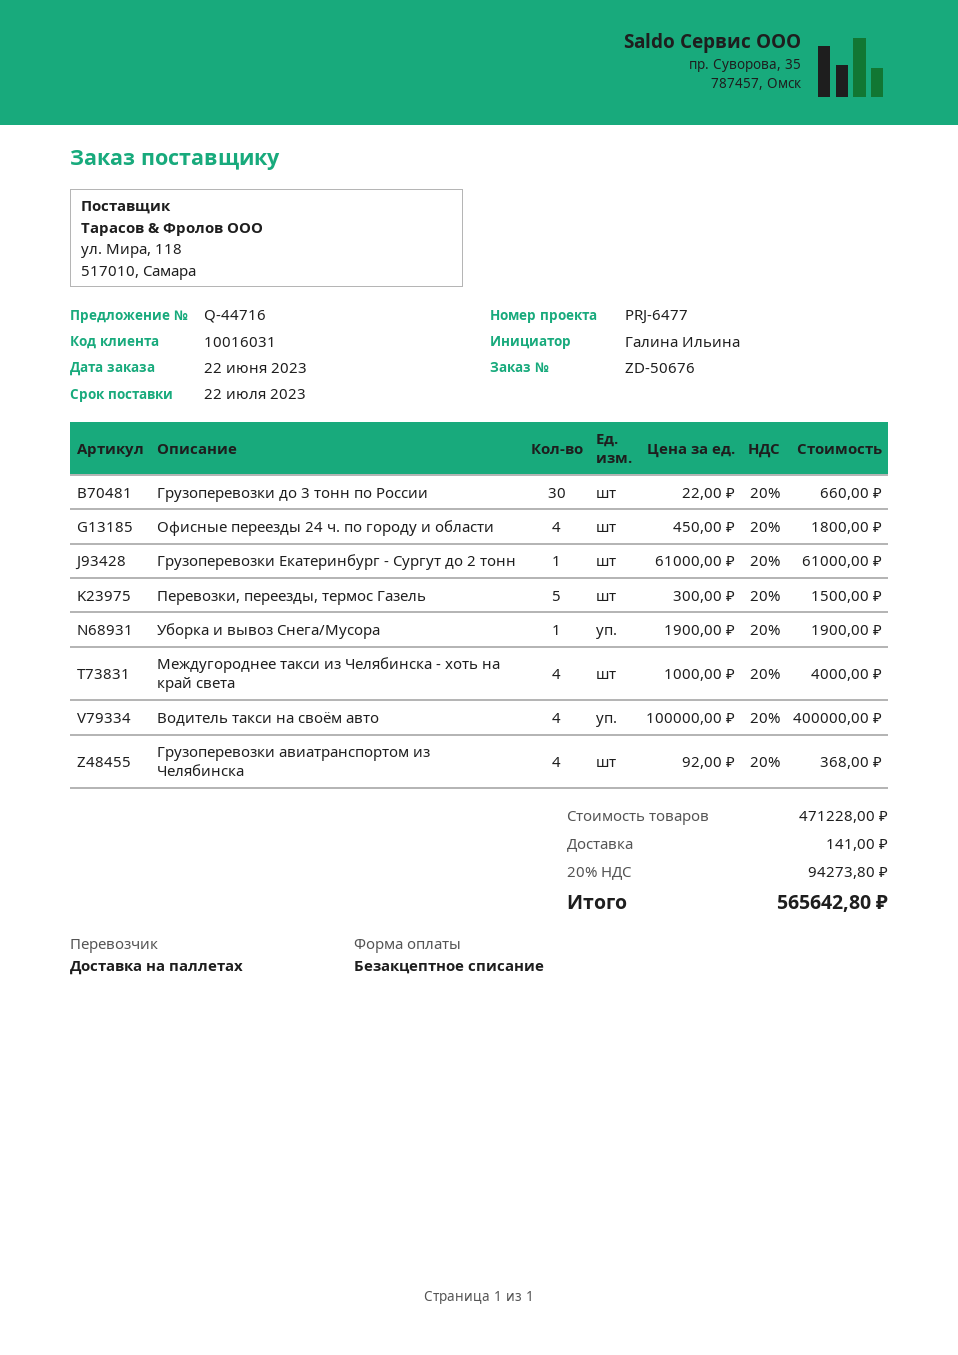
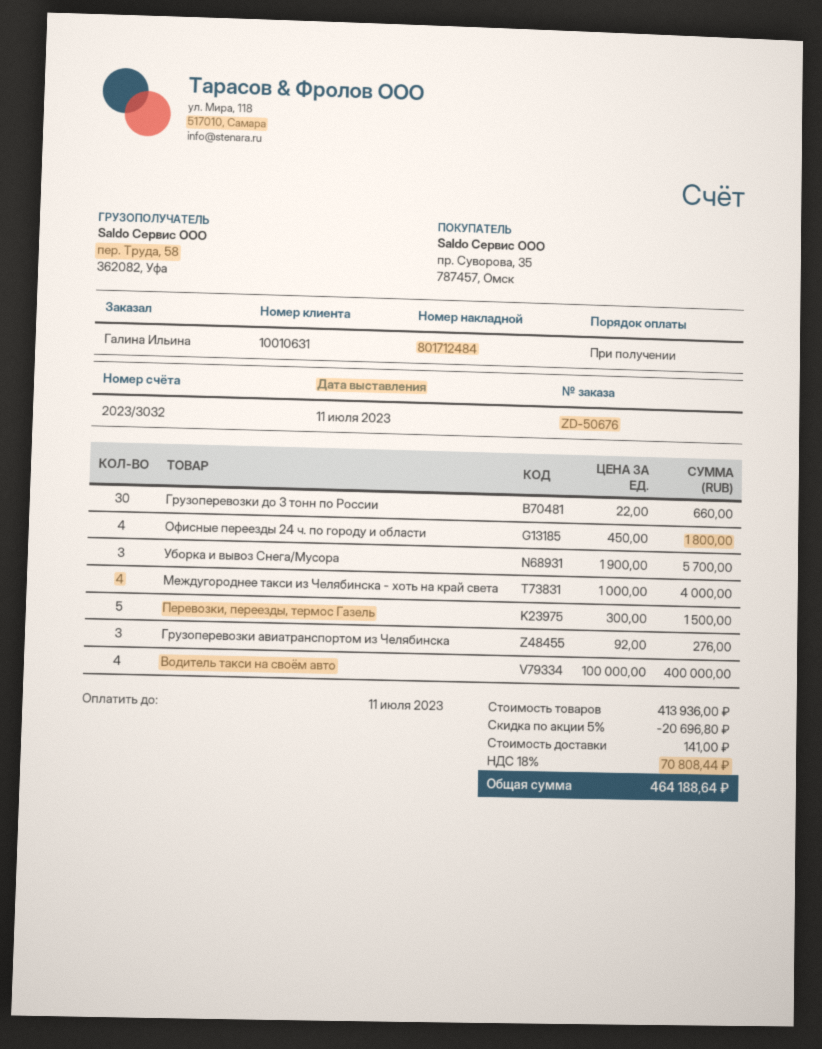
customer number: 10016031 -> 10010631
Грузоперевозки Екатеринбург - Сургут до 2 тонн: 1 x 61000.00 = 61000.00 -> none
Уборка и вывоз Снега/Мусора: 1 x 1900.00 = 1900.00 -> 3 x 1900.00 = 5700.00
Грузоперевозки авиатранспортом из Челябинска: 4 x 92.00 = 368.00 -> 3 x 92.00 = 276.00
subtotal: 471228.00 -> 413936.00
discount: none -> 5% = 20696.80
tax: 20% = 94273.80 -> 18% = 70808.44
total: 565642.80 -> 464188.64

